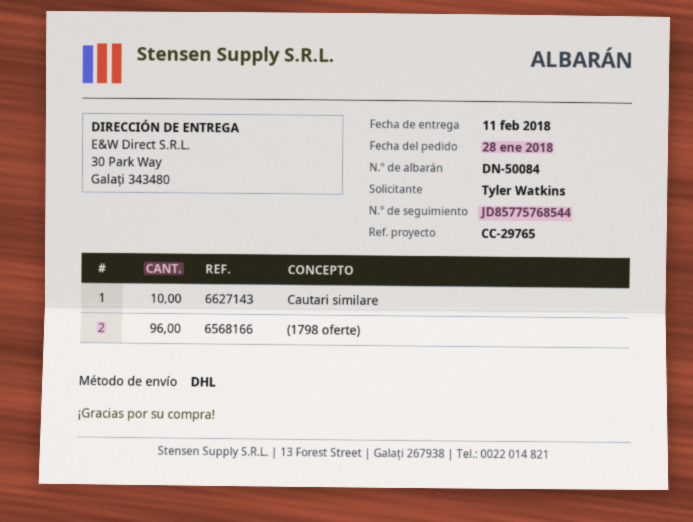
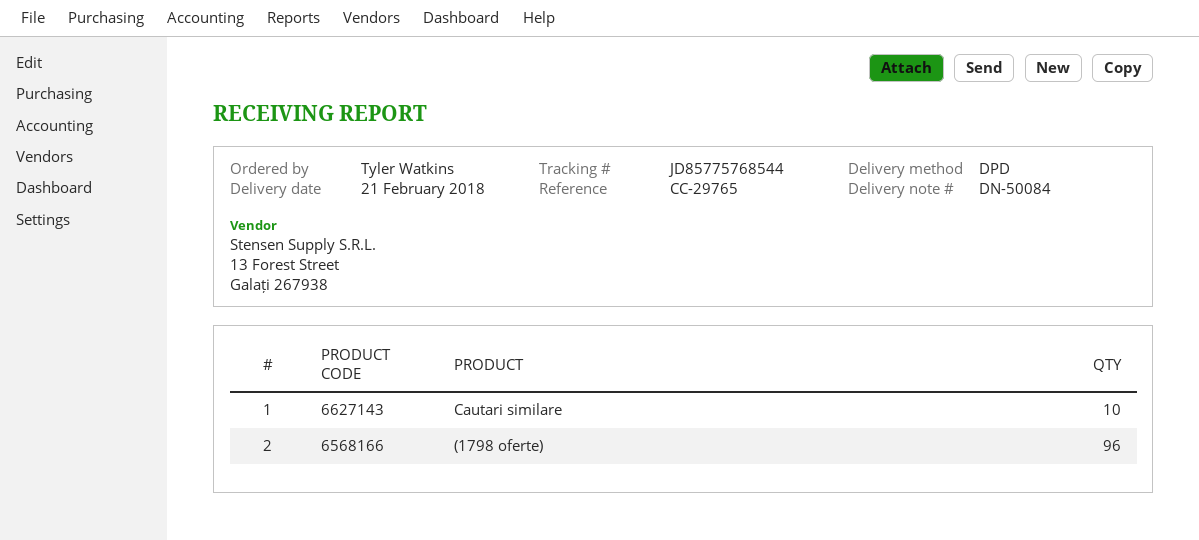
delivery date: 2018-02-11 -> 2018-02-21
shipping method: DHL -> DPD

